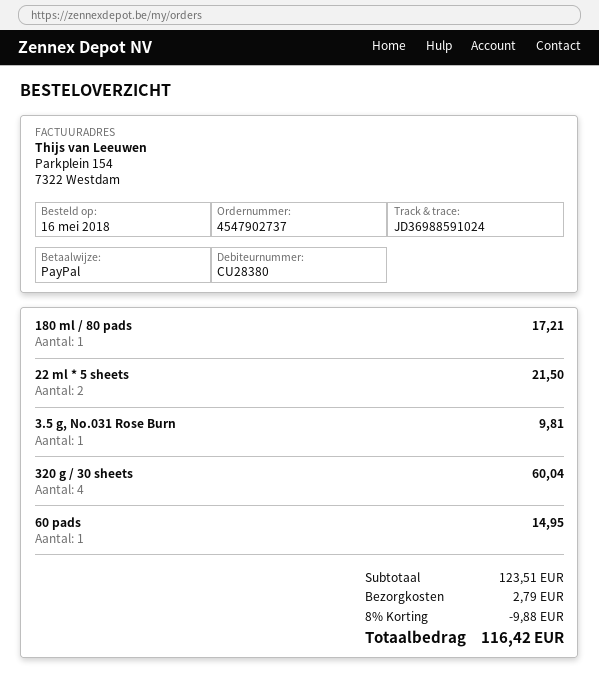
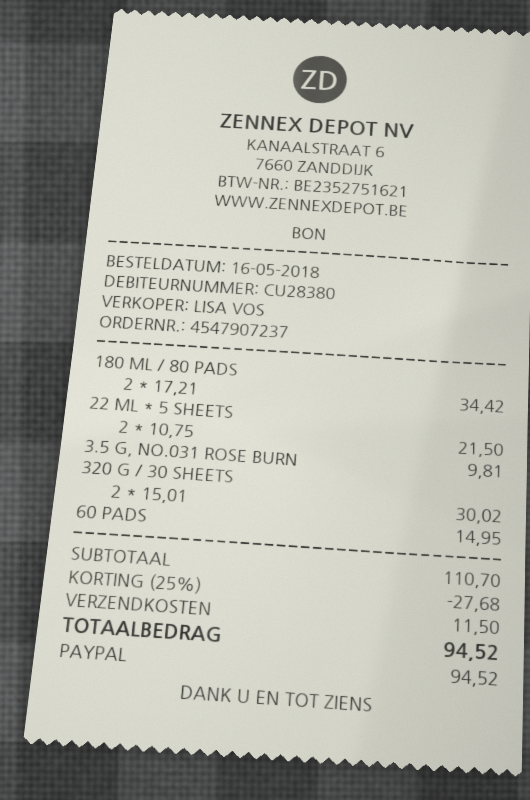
order number: 4547902737 -> 4547907237
180 ml / 80 pads: 1 for 17.21 -> 2 for 34.42
320 g / 30 sheets: 4 for 60.04 -> 2 for 30.02
subtotal: 123.51 -> 110.70
discount: 8% = 9.88 -> 25% = 27.68
shipping: 2.79 -> 11.50
total: 116.42 -> 94.52

